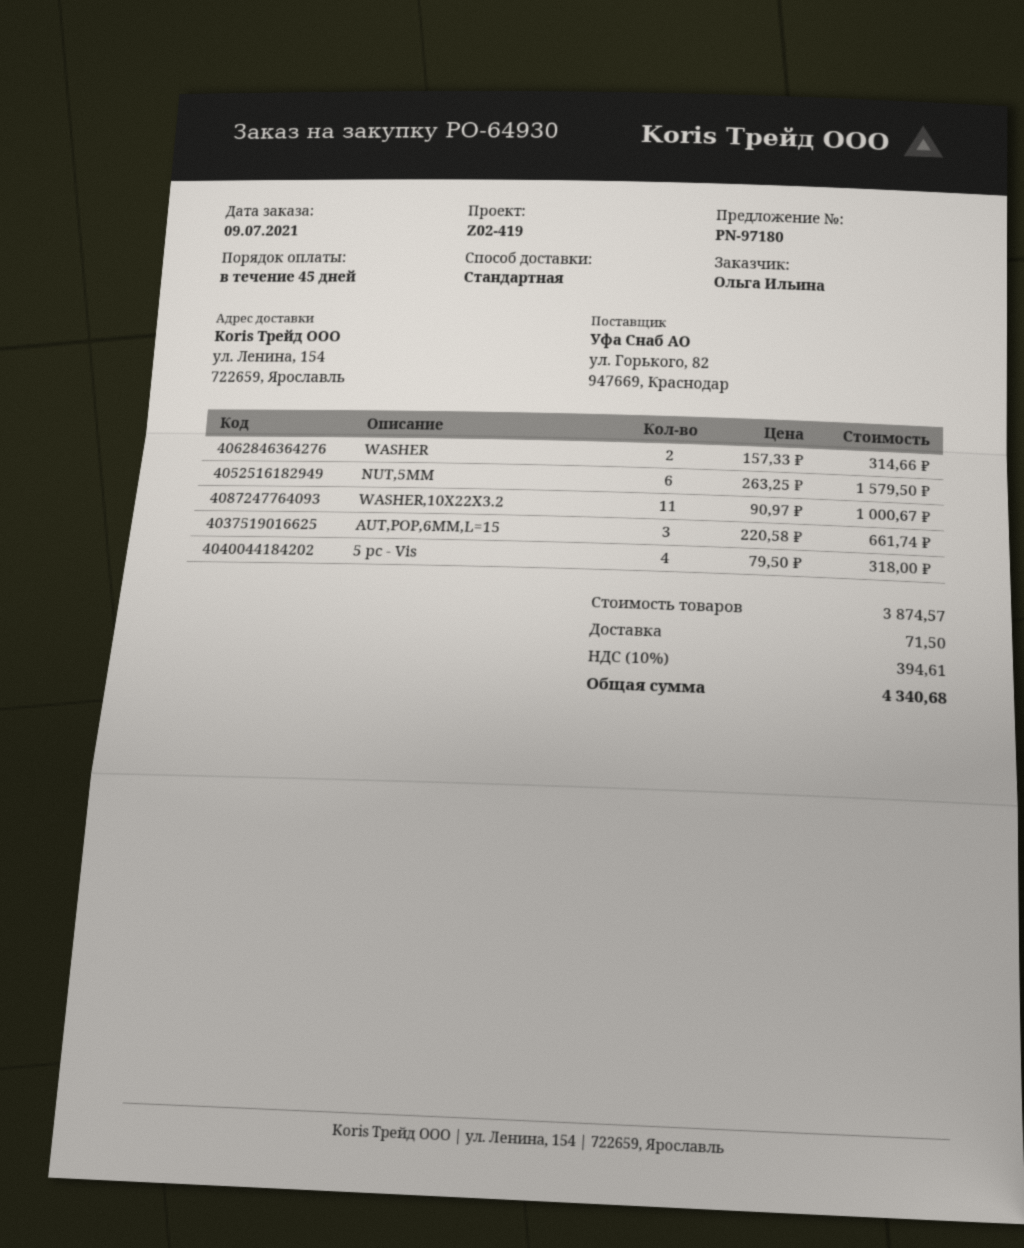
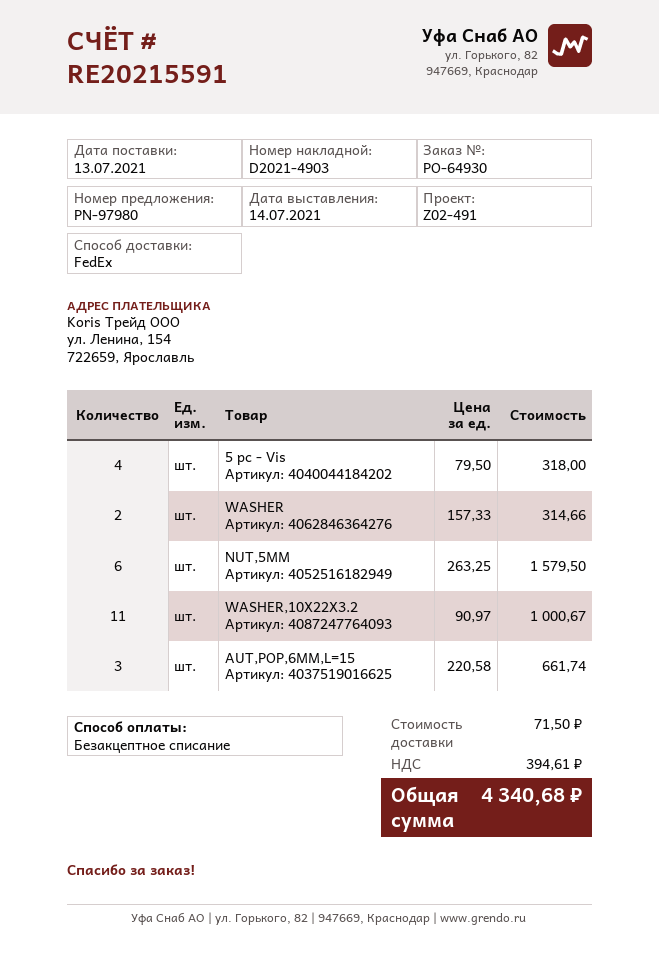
quote number: PN-97180 -> PN-97980
reference: Z02-419 -> Z02-491
shipping method: standard -> FedEx

